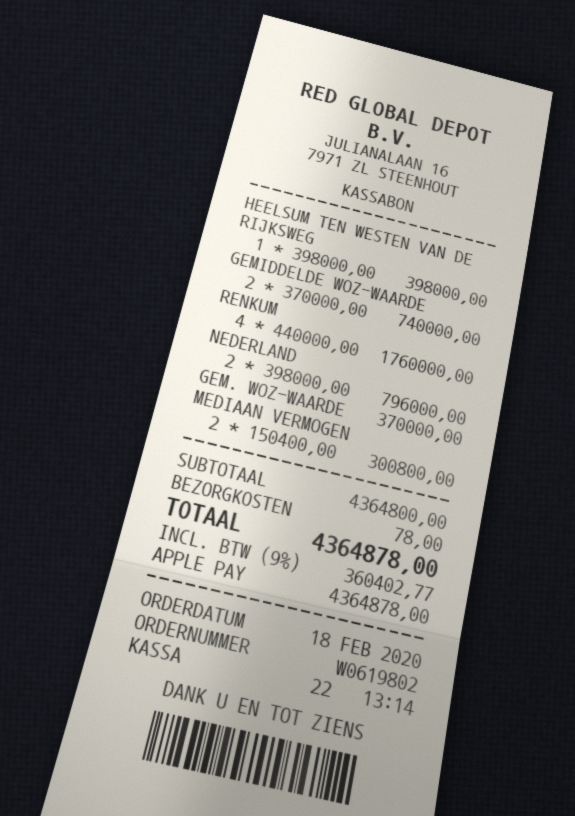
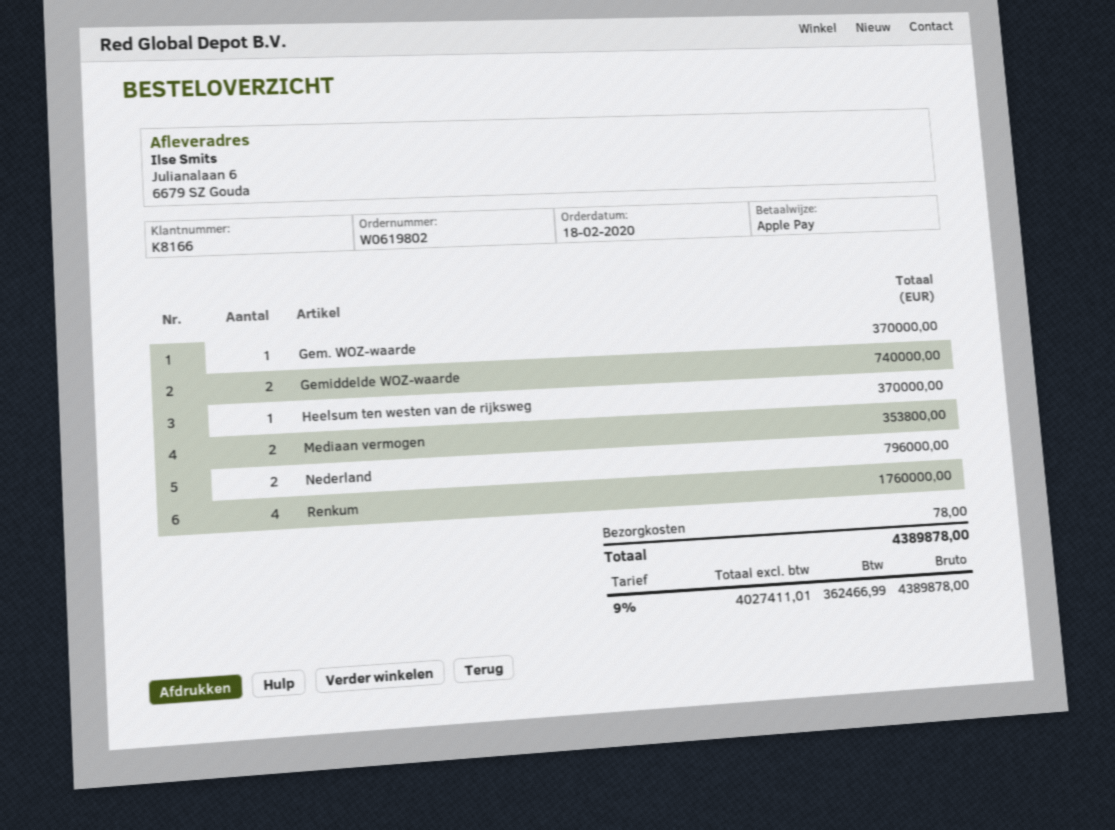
HEELSUM TEN WESTEN VAN DE RIJKSWEG: 1 for 398000.00 -> 1 for 370000.00
MEDIAAN VERMOGEN: 2 for 300800.00 -> 2 for 353800.00
tax: 9% = 360402.77 -> 9% = 362466.99
total: 4364878.00 -> 4389878.00

